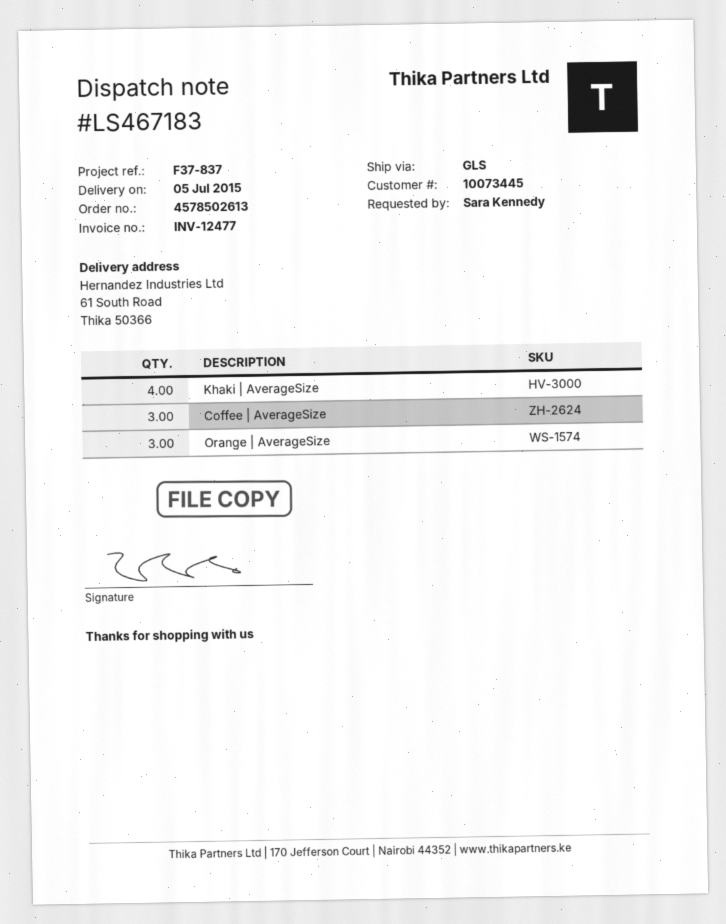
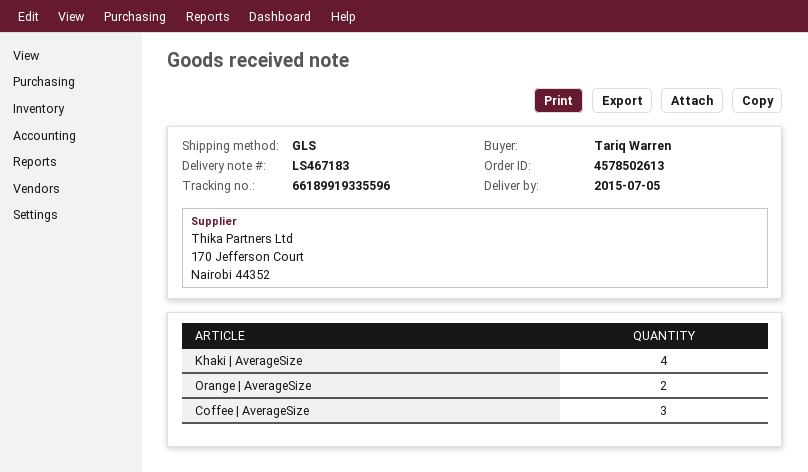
ordered by: Sara Kennedy -> Tariq Warren
Orange | AverageSize: 3 -> 2

